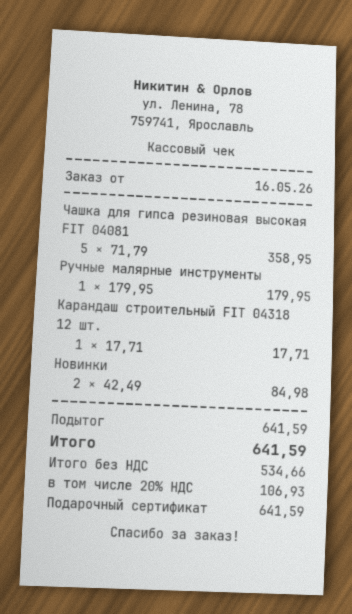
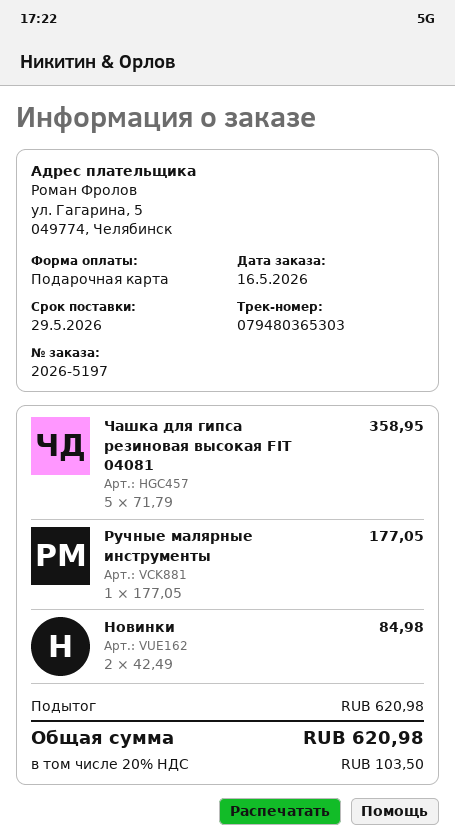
Ручные малярные инструменты: 1 x 179.95 = 179.95 -> 1 x 177.05 = 177.05
Карандаш строительный FIT 04318 12 шт.: 1 x 17.71 = 17.71 -> none
subtotal: 641.59 -> 620.98
tax: 20% = 106.93 -> 20% = 103.50
total: 641.59 -> 620.98

